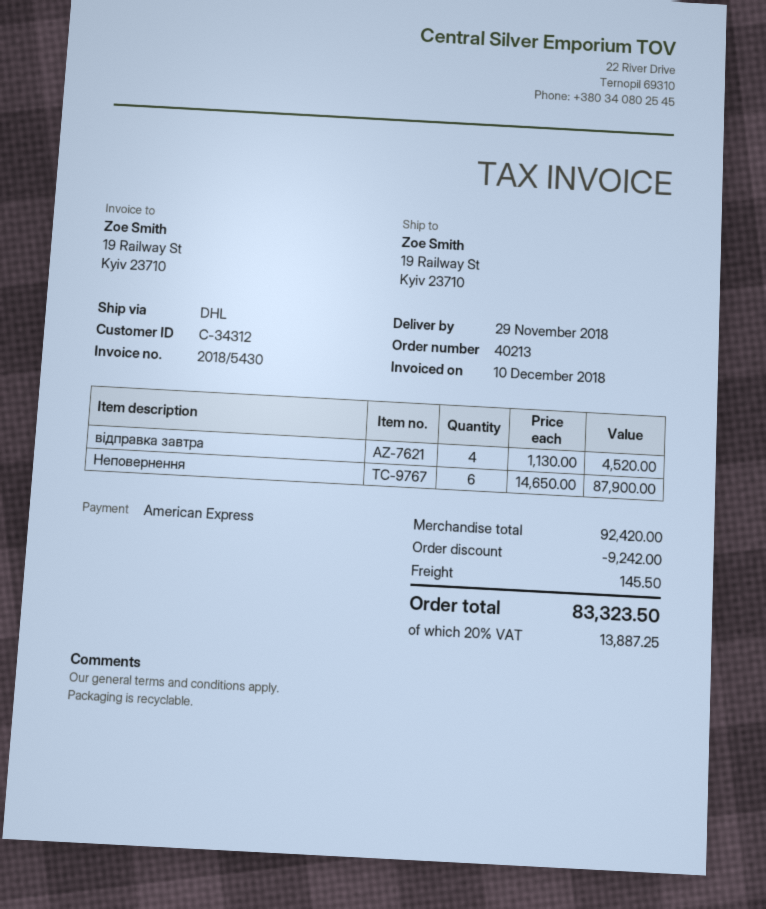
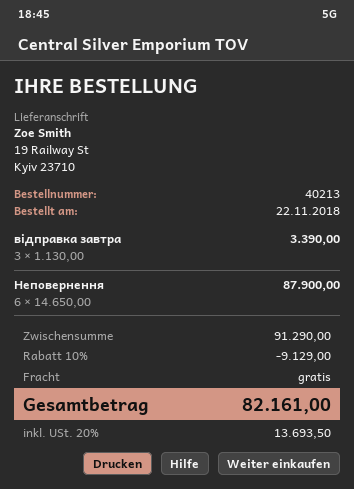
відправка завтра: 4 x 1130.00 = 4520.00 -> 3 x 1130.00 = 3390.00
subtotal: 92420.00 -> 91290.00
discount: 9242.00 -> 9129.00
shipping: 145.50 -> 0.00
tax: 20% = 13887.25 -> 20% = 13693.50
total: 83323.50 -> 82161.00

